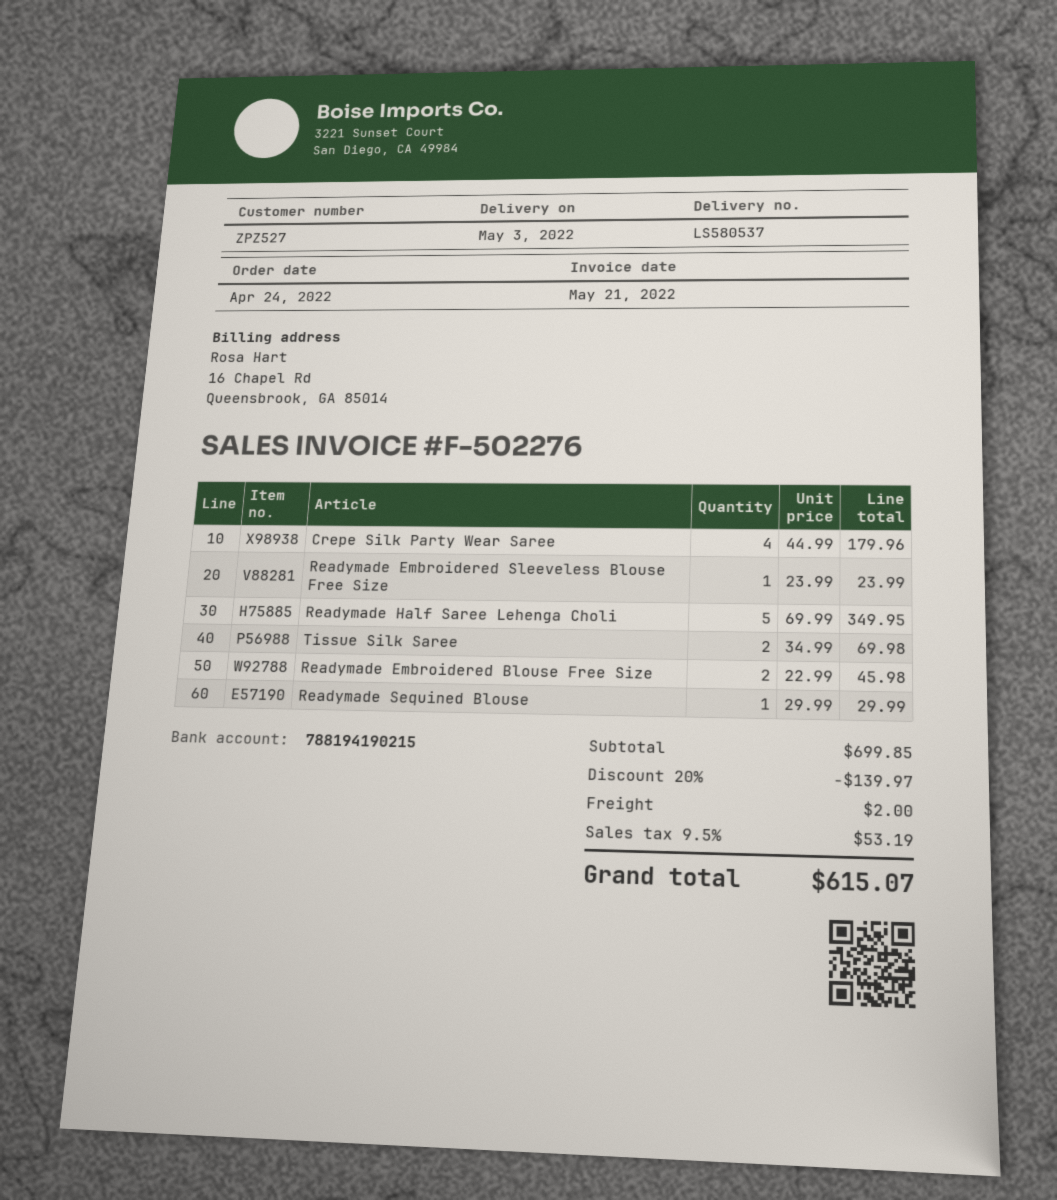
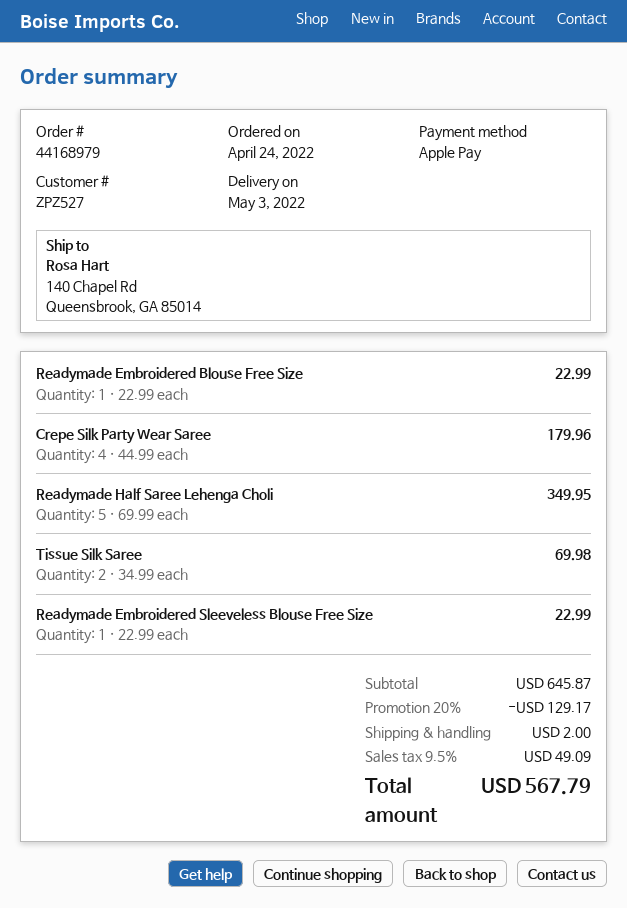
Readymade Embroidered Sleeveless Blouse Free Size: 1 x 23.99 = 23.99 -> 1 x 22.99 = 22.99
Readymade Embroidered Blouse Free Size: 2 x 22.99 = 45.98 -> 1 x 22.99 = 22.99
Readymade Sequined Blouse: 1 x 29.99 = 29.99 -> none
subtotal: 699.85 -> 645.87
discount: 20% = 139.97 -> 20% = 129.17
tax: 9.5% = 53.19 -> 9.5% = 49.09
total: 615.07 -> 567.79

